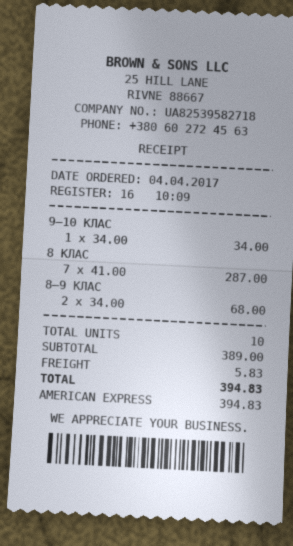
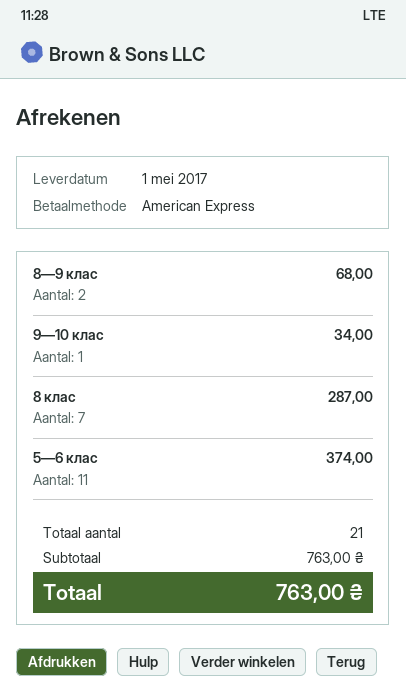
5—6 клас: none -> 11 for 374.00
total quantity: 10 -> 21
subtotal: 389.00 -> 763.00
shipping: 5.83 -> none
total: 394.83 -> 763.00

